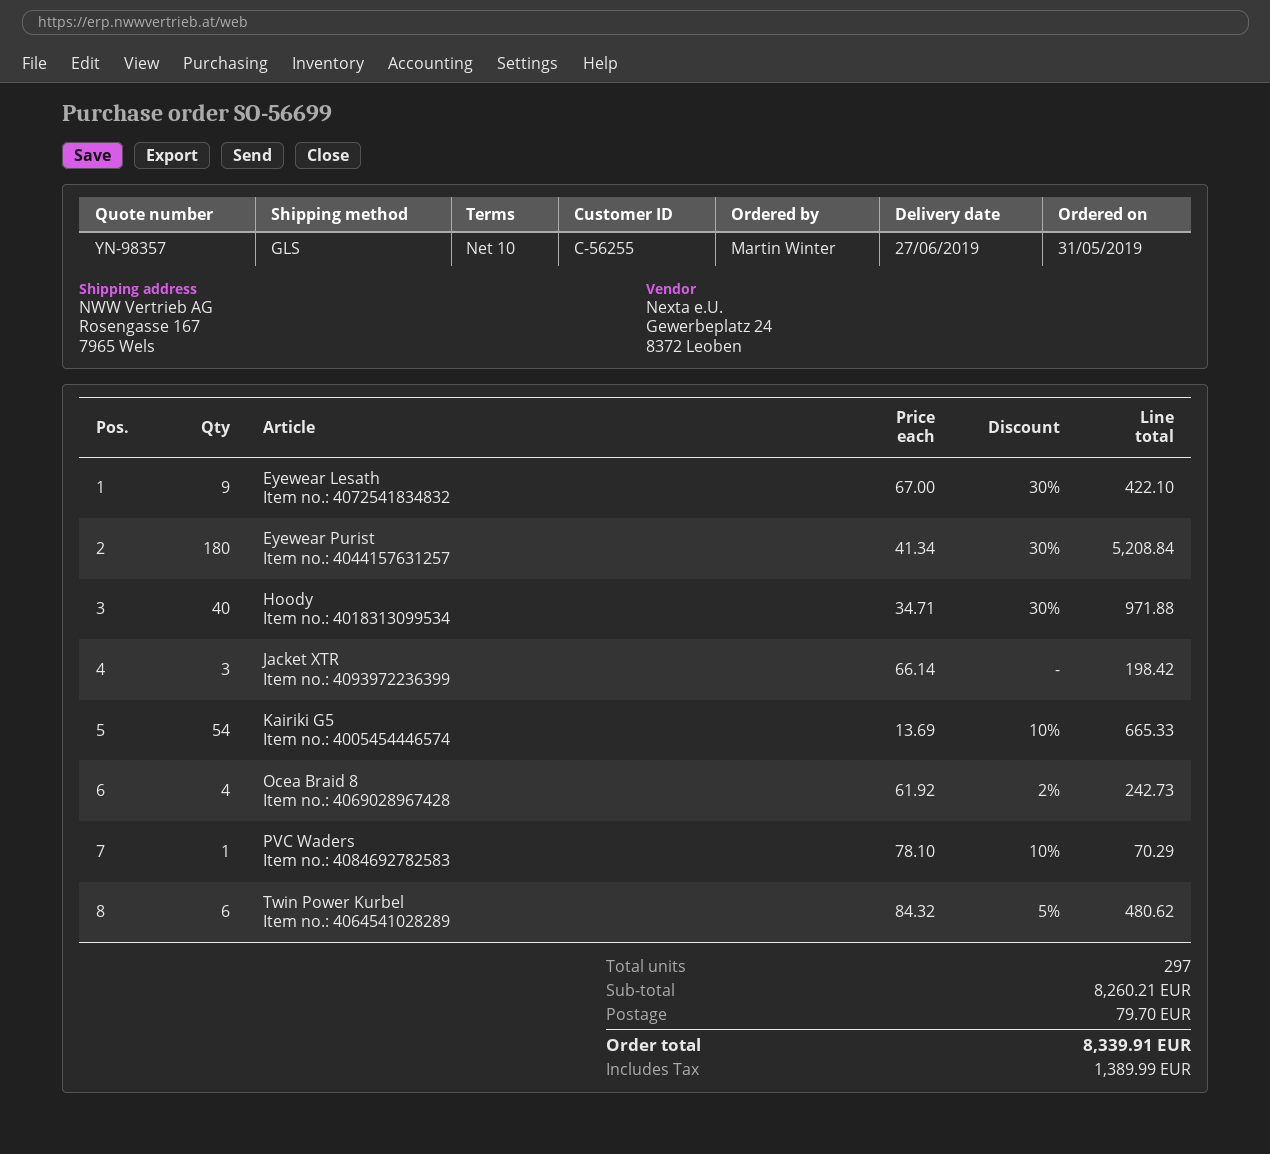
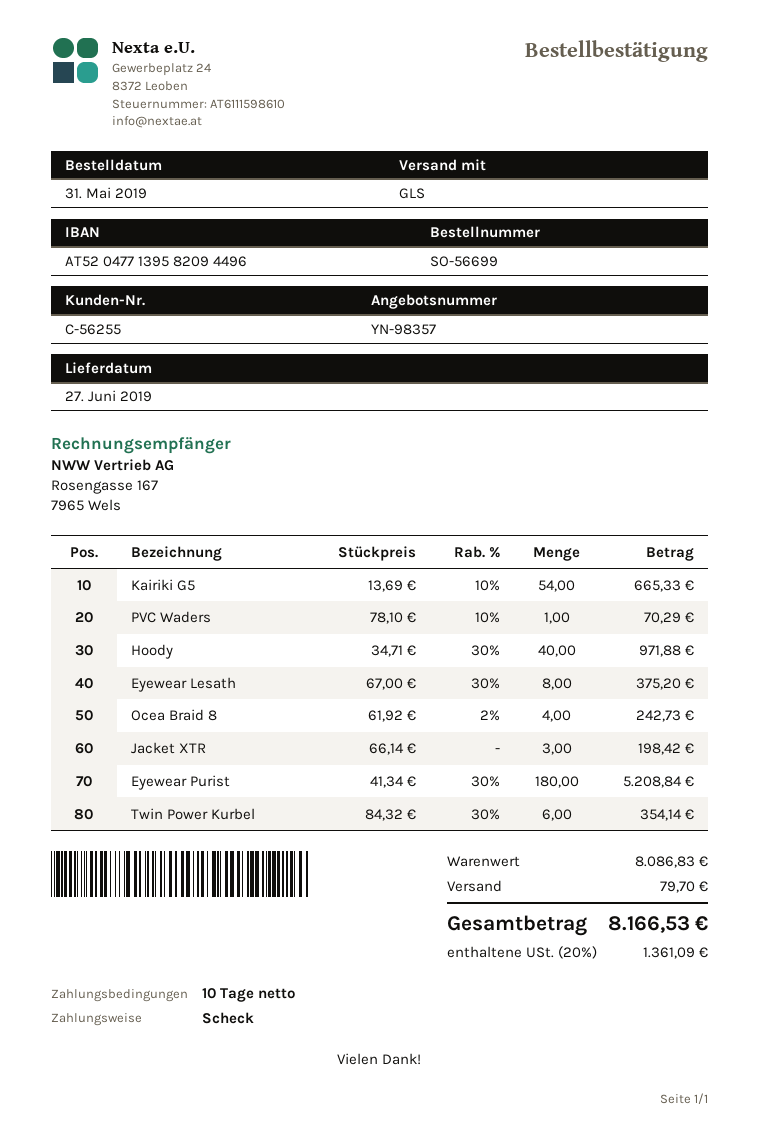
Eyewear Lesath: 9 x 67.00 - 30% = 422.10 -> 8 x 67.00 - 30% = 375.20
Twin Power Kurbel: 6 x 84.32 - 5% = 480.62 -> 6 x 84.32 - 30% = 354.14
subtotal: 8260.21 -> 8086.83
tax: 1389.99 -> 1361.09
total: 8339.91 -> 8166.53

